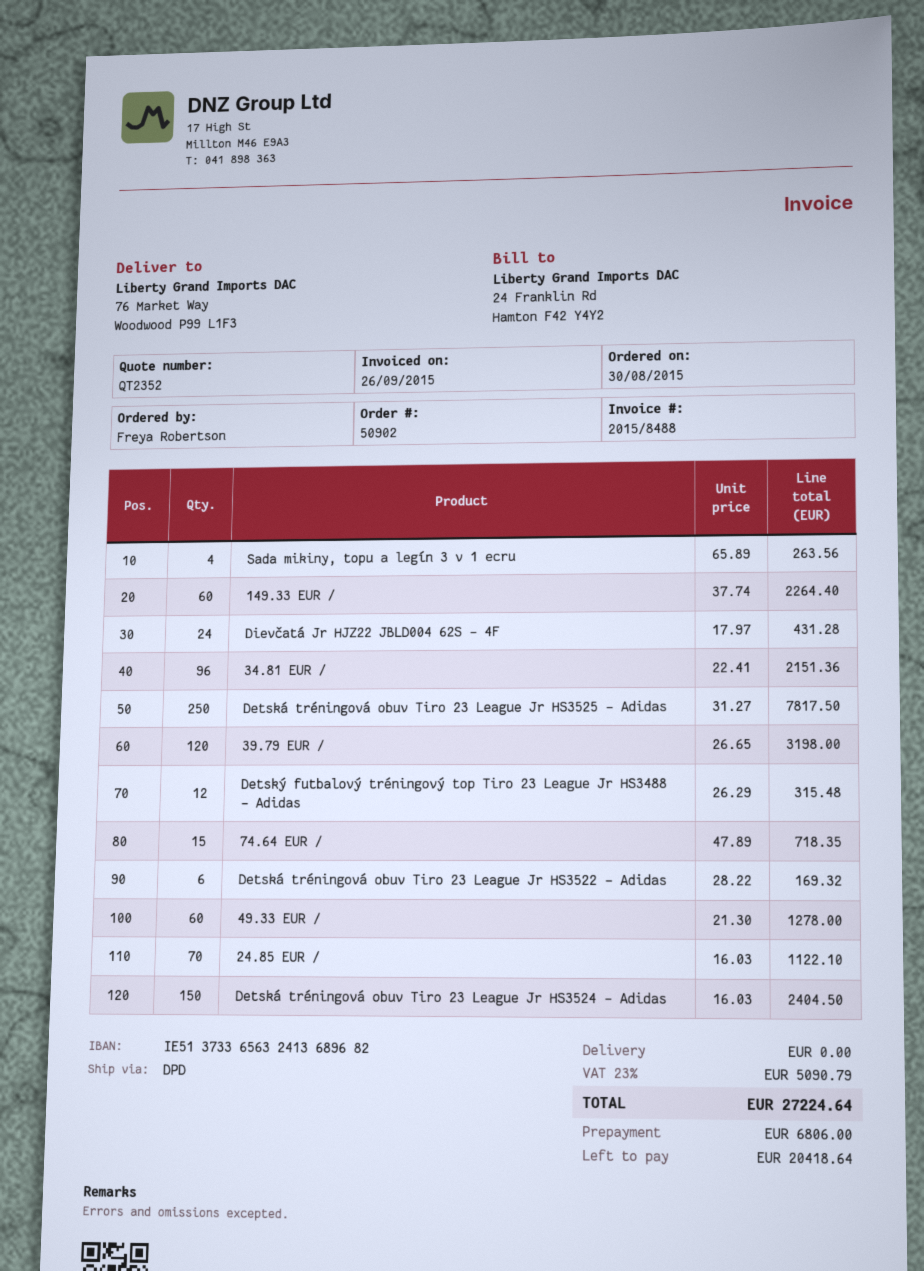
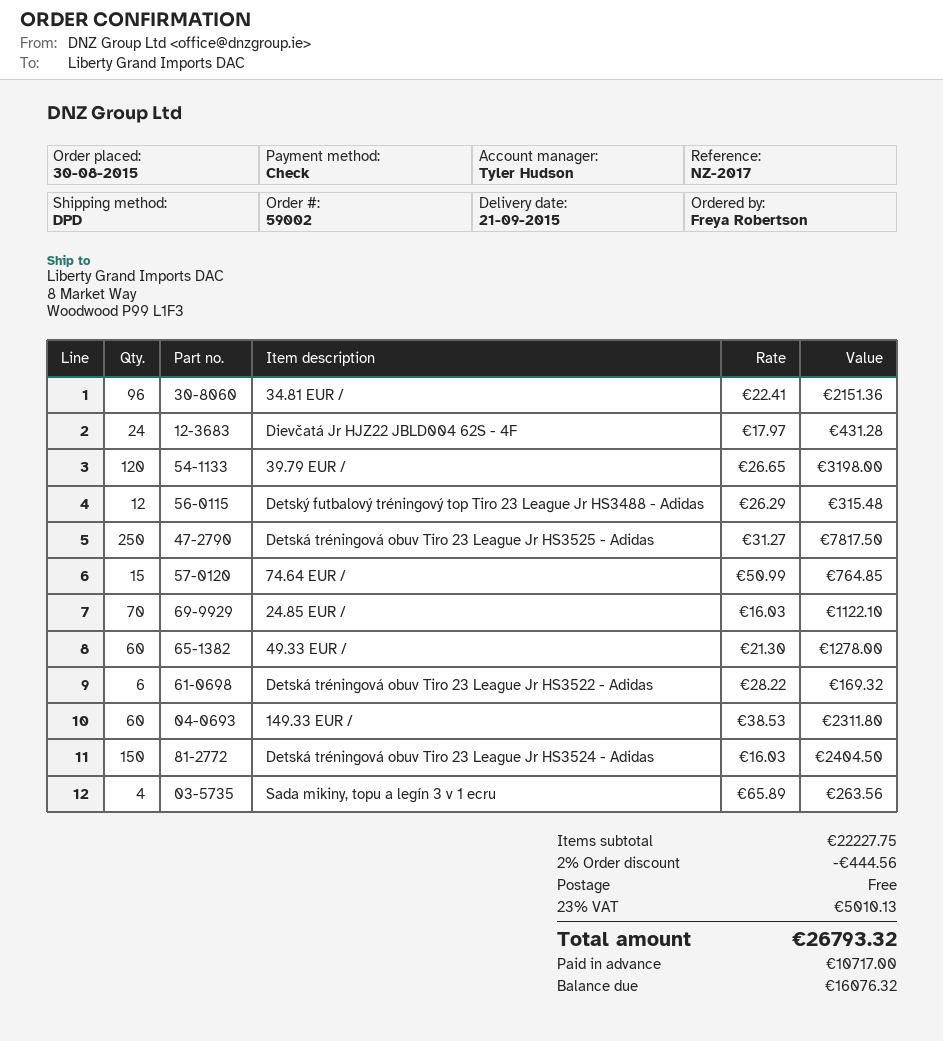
order number: 50902 -> 59002
ship to: 76 Market Way, Woodwood P99 L1F3 -> 8 Market Way, Woodwood P99 L1F3
149.33 EUR /: 60 x 37.74 = 2264.40 -> 60 x 38.53 = 2311.80
74.64 EUR /: 15 x 47.89 = 718.35 -> 15 x 50.99 = 764.85
discount: none -> 2% = 444.56
tax: 23% = 5090.79 -> 23% = 5010.13
total: 27224.64 -> 26793.32
deposit: 6806.00 -> 10717.00
balance: 20418.64 -> 16076.32

